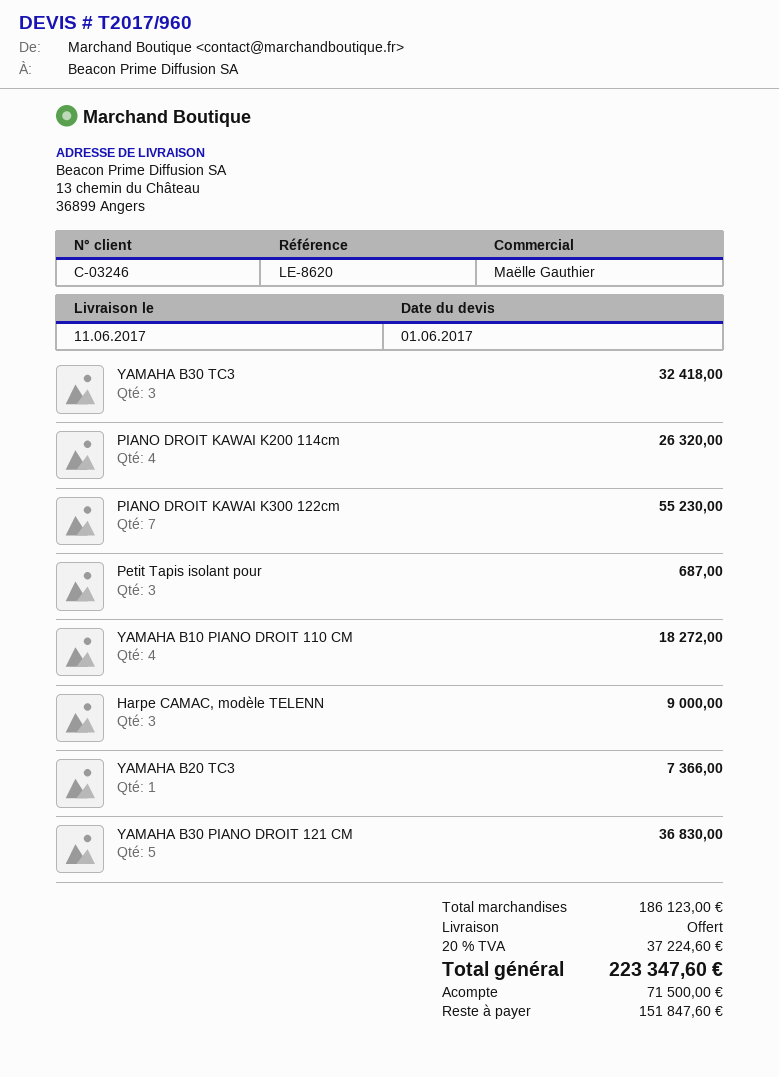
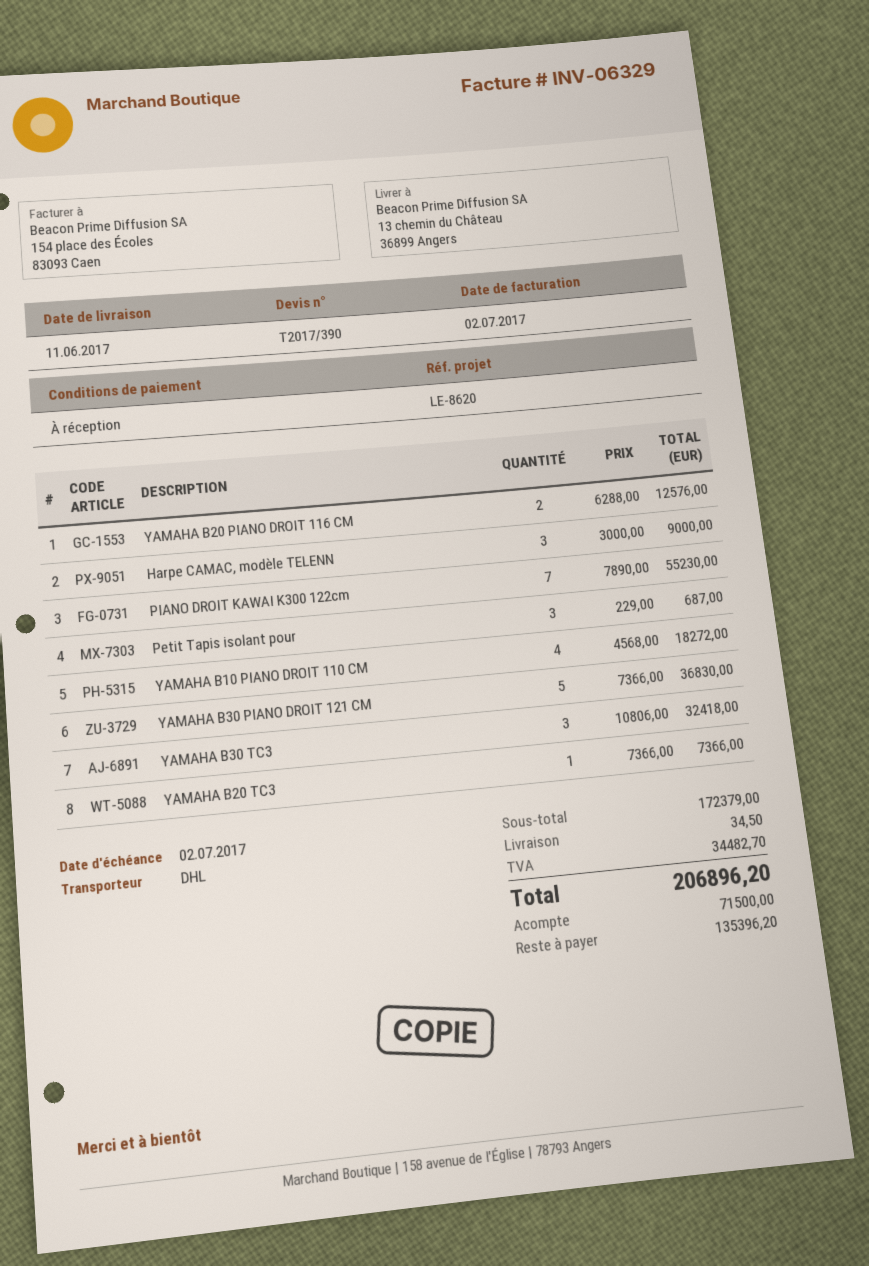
quote number: T2017/960 -> T2017/390
PIANO DROIT KAWAI K200 114cm: 4 for 26320.00 -> none
YAMAHA B20 PIANO DROIT 116 CM: none -> 2 for 12576.00
subtotal: 186123.00 -> 172379.00
shipping: 0.00 -> 34.50
tax: 37224.60 -> 34482.70
total: 223347.60 -> 206896.20
balance: 151847.60 -> 135396.20

